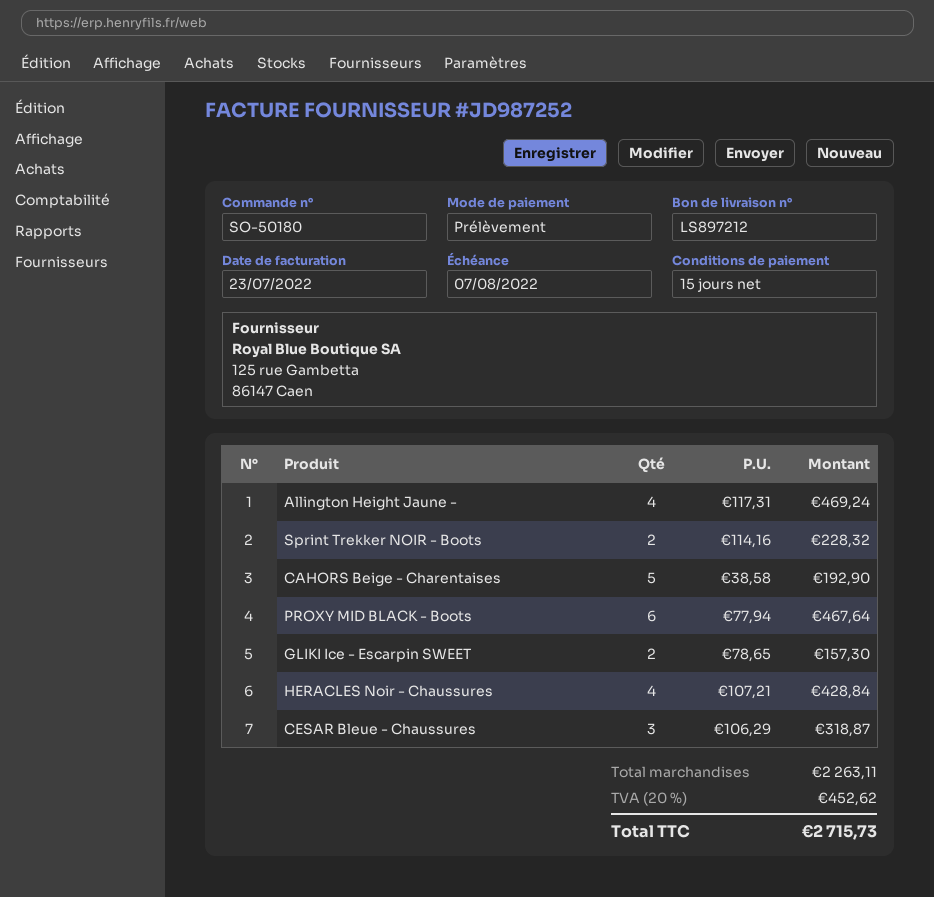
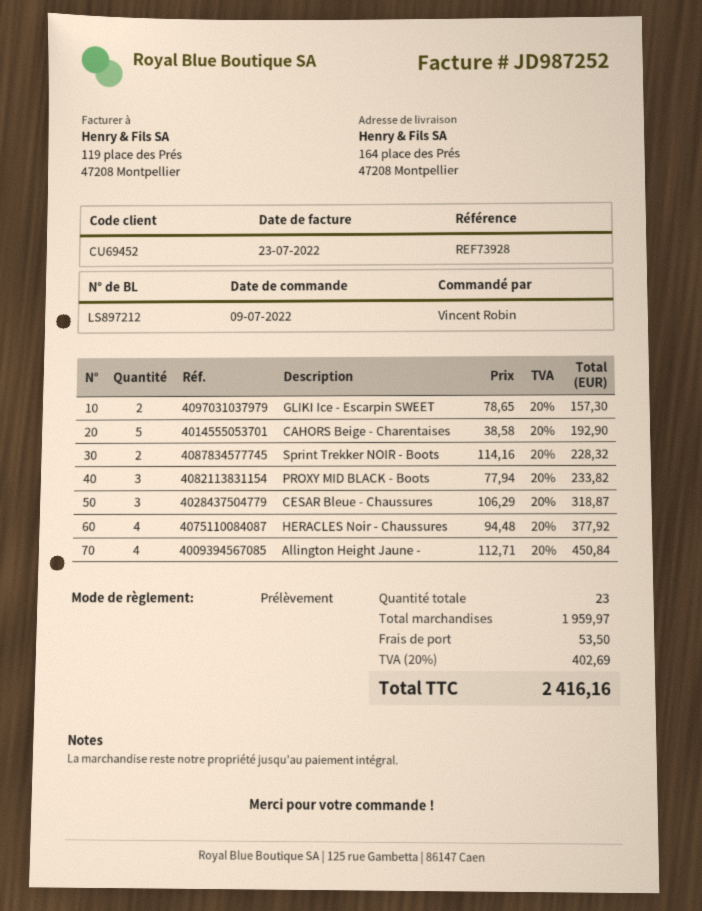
Allington Height Jaune -: 4 x 117.31 = 469.24 -> 4 x 112.71 = 450.84
PROXY MID BLACK - Boots: 6 x 77.94 = 467.64 -> 3 x 77.94 = 233.82
HERACLES Noir - Chaussures: 4 x 107.21 = 428.84 -> 4 x 94.48 = 377.92
subtotal: 2263.11 -> 1959.97
shipping: none -> 53.50
tax: 20% = 452.62 -> 20% = 402.69
total: 2715.73 -> 2416.16

